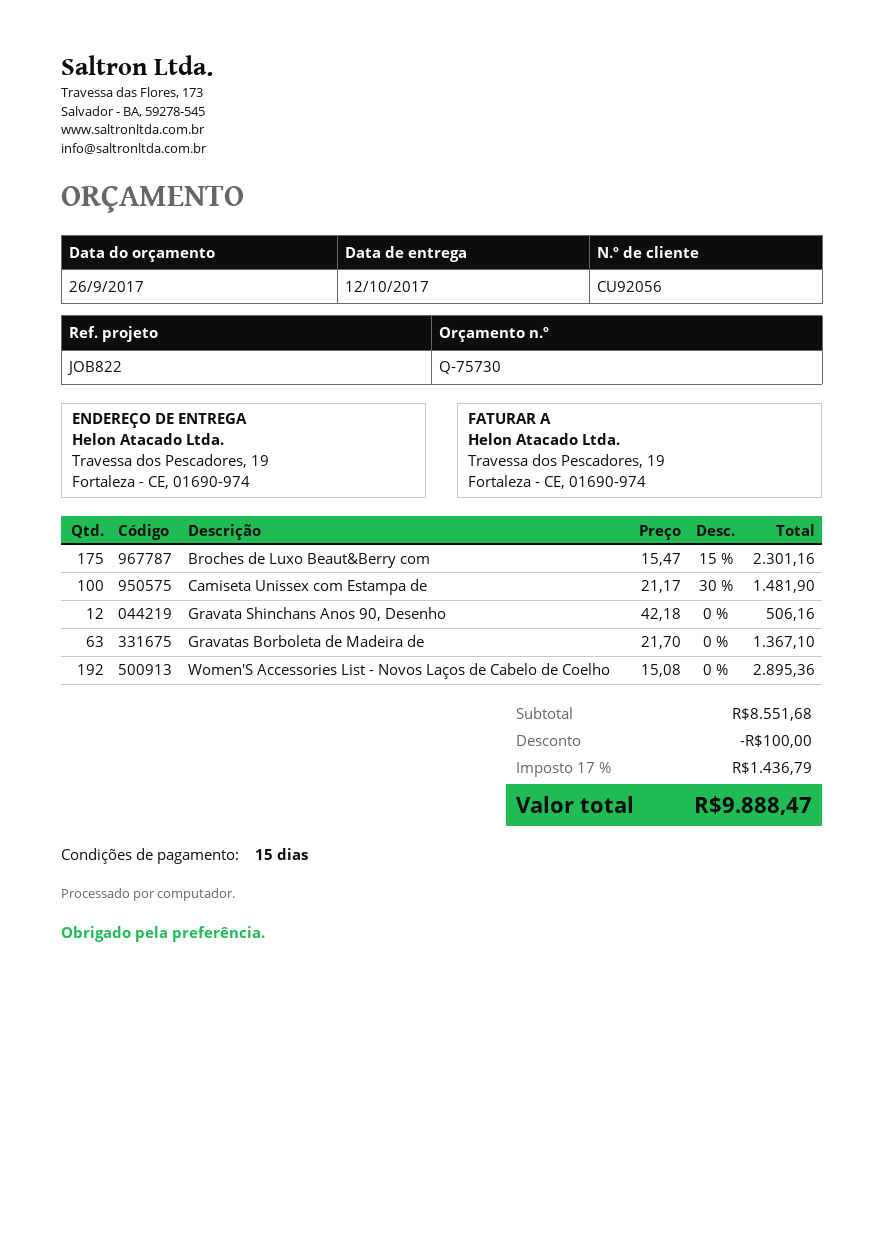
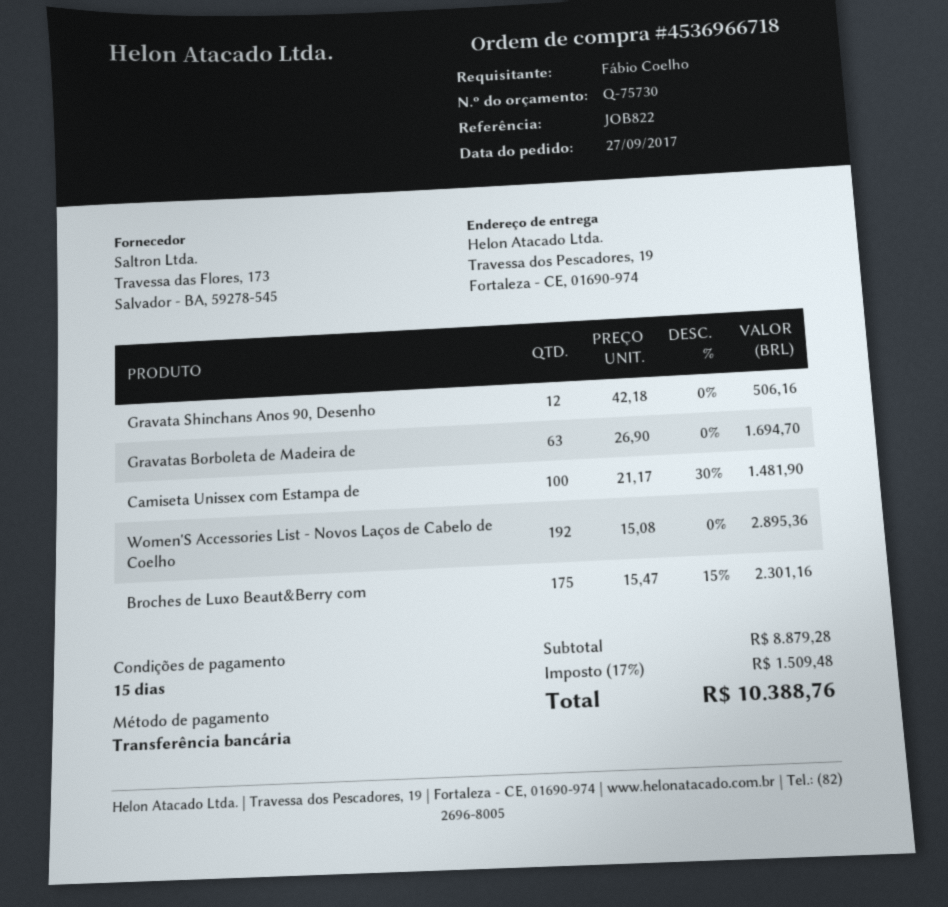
Gravatas Borboleta de Madeira de: 63 x 21.70 = 1367.10 -> 63 x 26.90 = 1694.70
subtotal: 8551.68 -> 8879.28
discount: 100.00 -> none
tax: 17% = 1436.79 -> 17% = 1509.48
total: 9888.47 -> 10388.76

